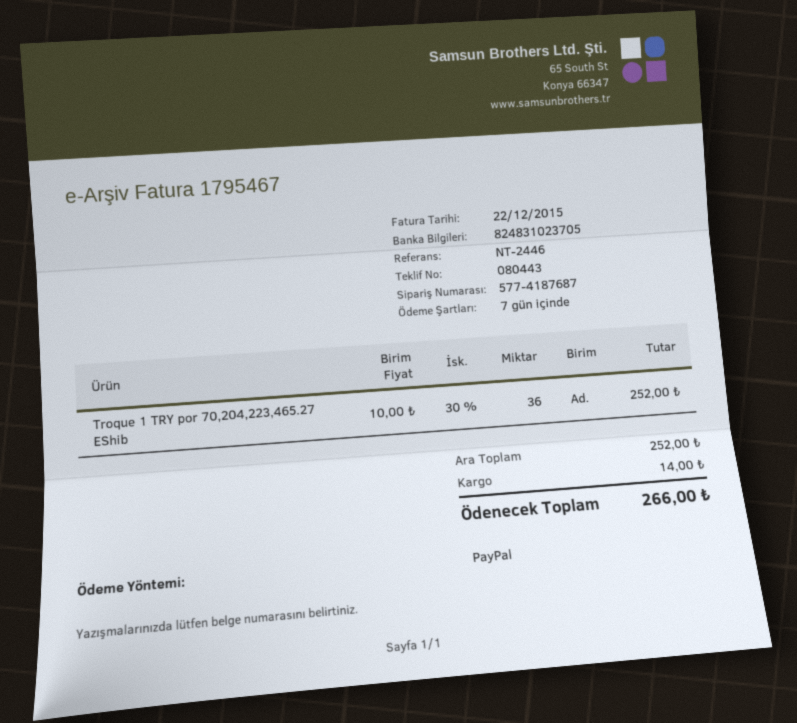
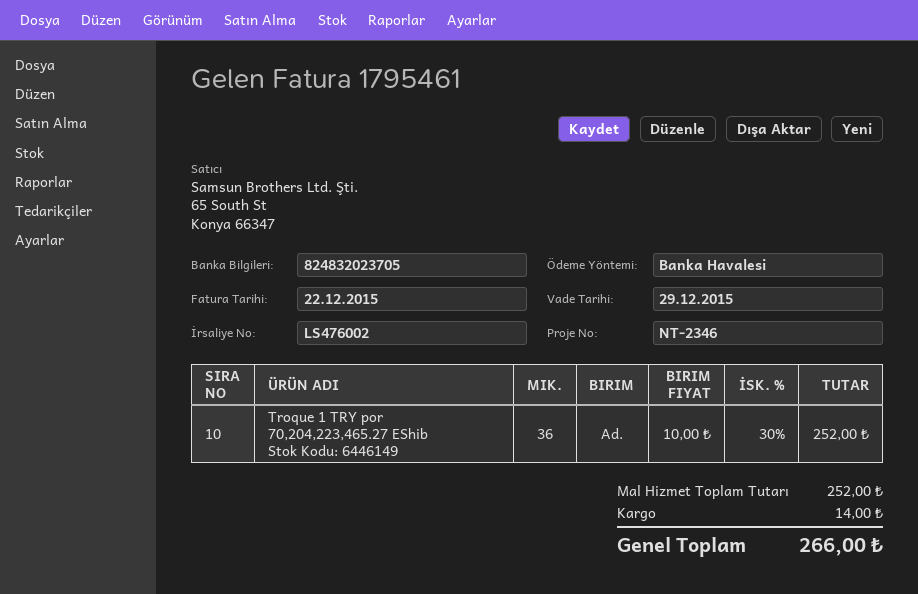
invoice number: 1795467 -> 1795461
reference: NT-2446 -> NT-2346
payment method: PayPal -> bank transfer
bank account: 824831023705 -> 824832023705

